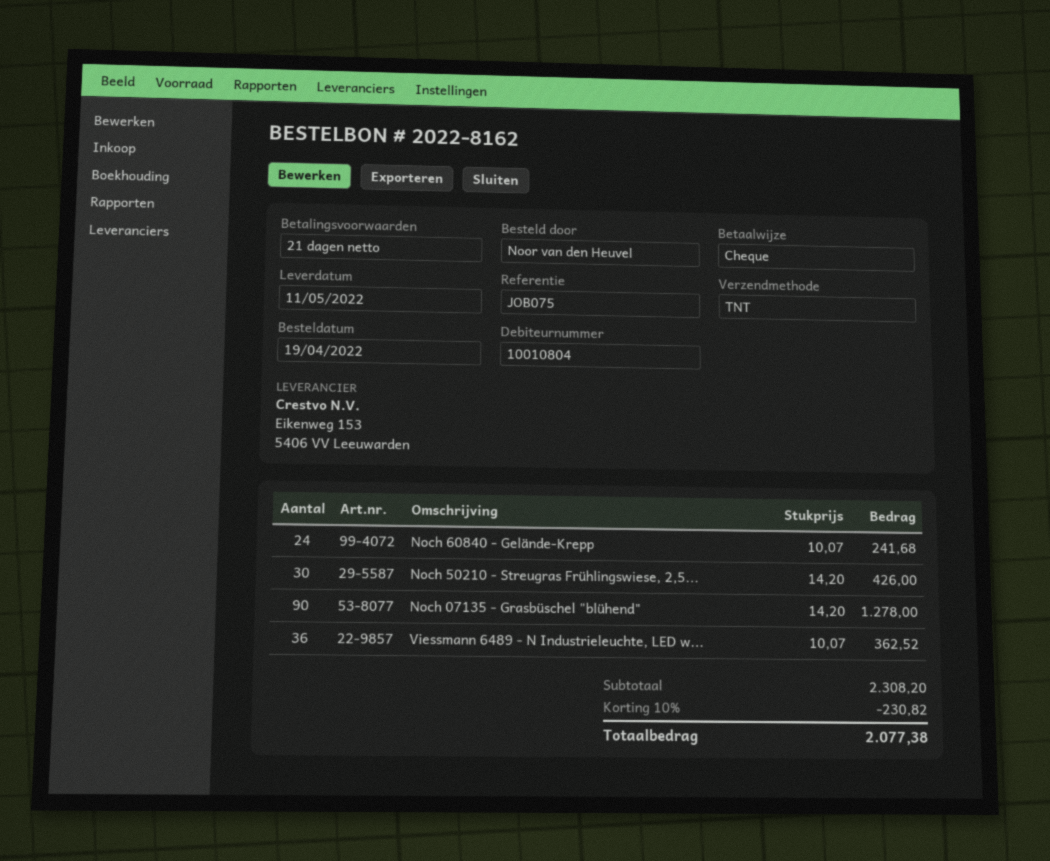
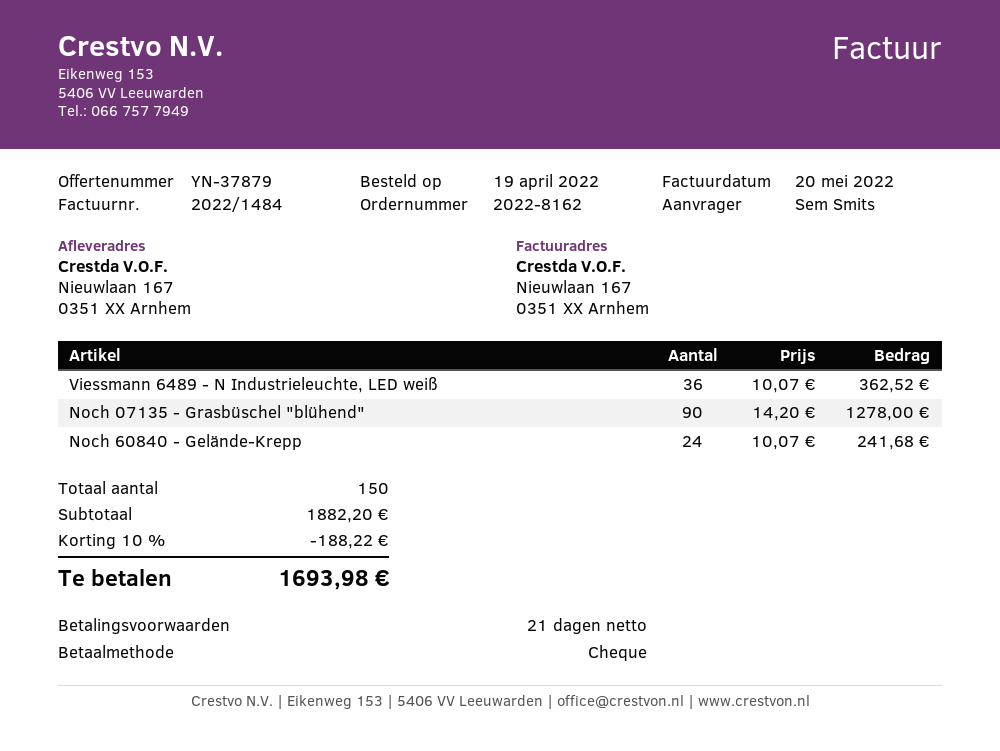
ordered by: Noor van den Heuvel -> Sem Smits
Noch 50210 - Streugras Frühlingswiese, 2,5...: 30 x 14.20 = 426.00 -> none
subtotal: 2308.20 -> 1882.20
discount: 10% = 230.82 -> 10% = 188.22
total: 2077.38 -> 1693.98

